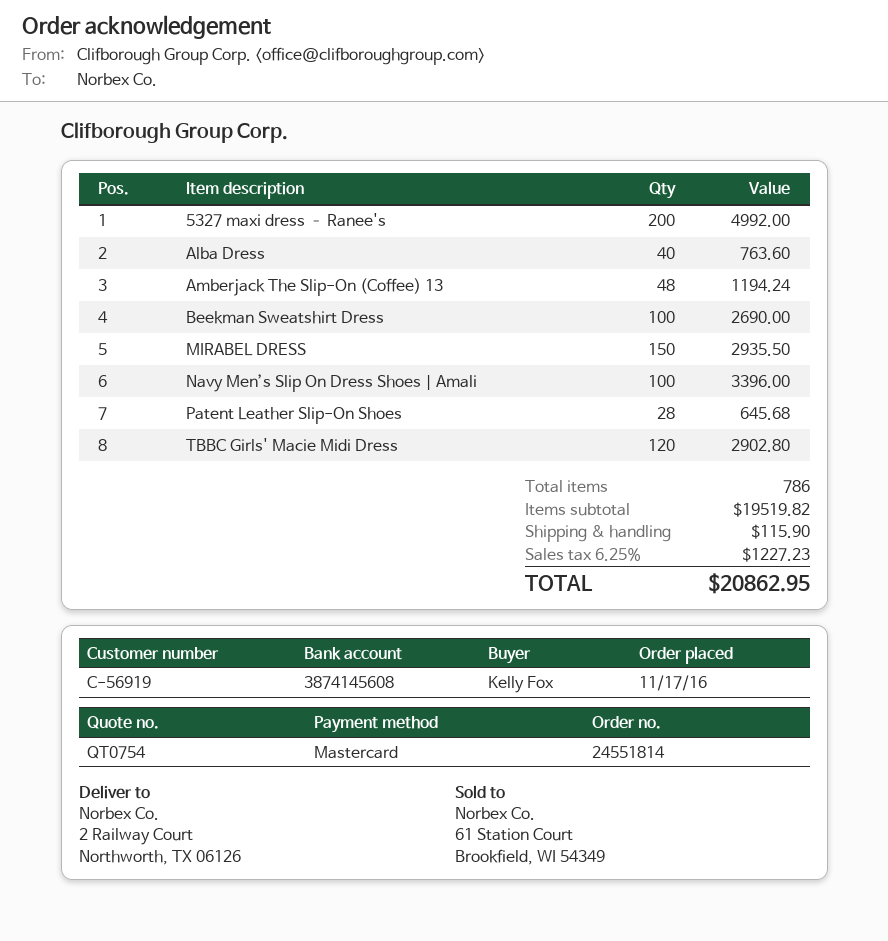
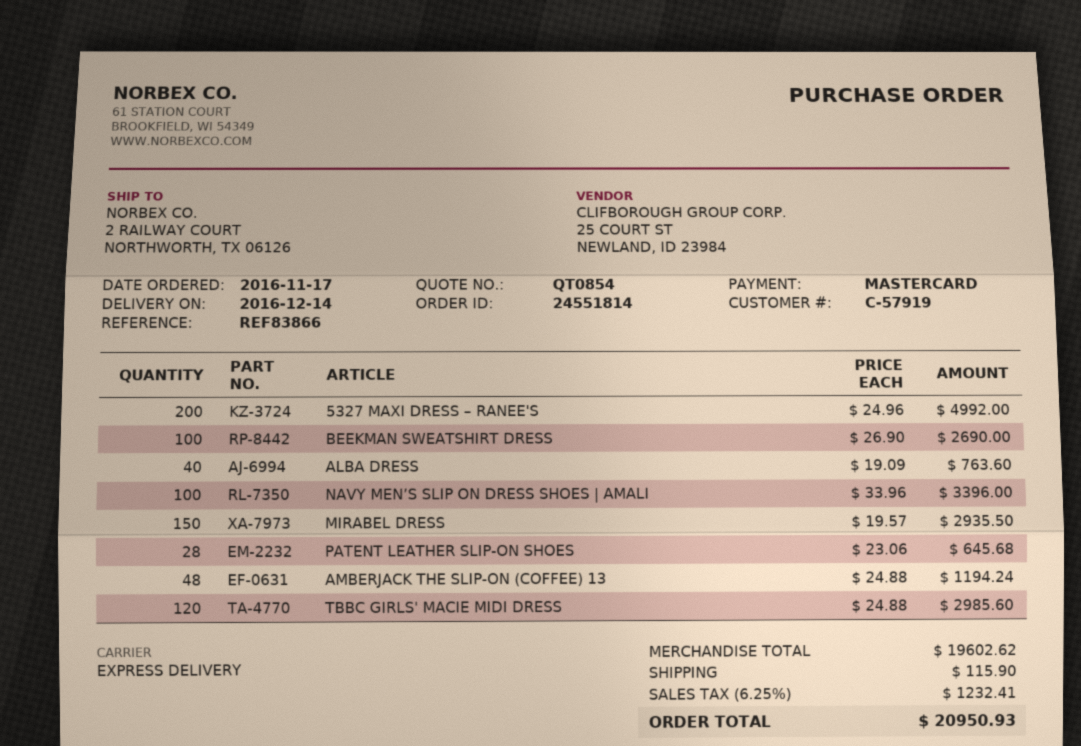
quote number: QT0754 -> QT0854
customer number: C-56919 -> C-57919
TBBC Girls' Macie Midi Dress: 120 for 2902.80 -> 120 for 2985.60
subtotal: 19519.82 -> 19602.62
tax: 6.25% = 1227.23 -> 6.25% = 1232.41
total: 20862.95 -> 20950.93

